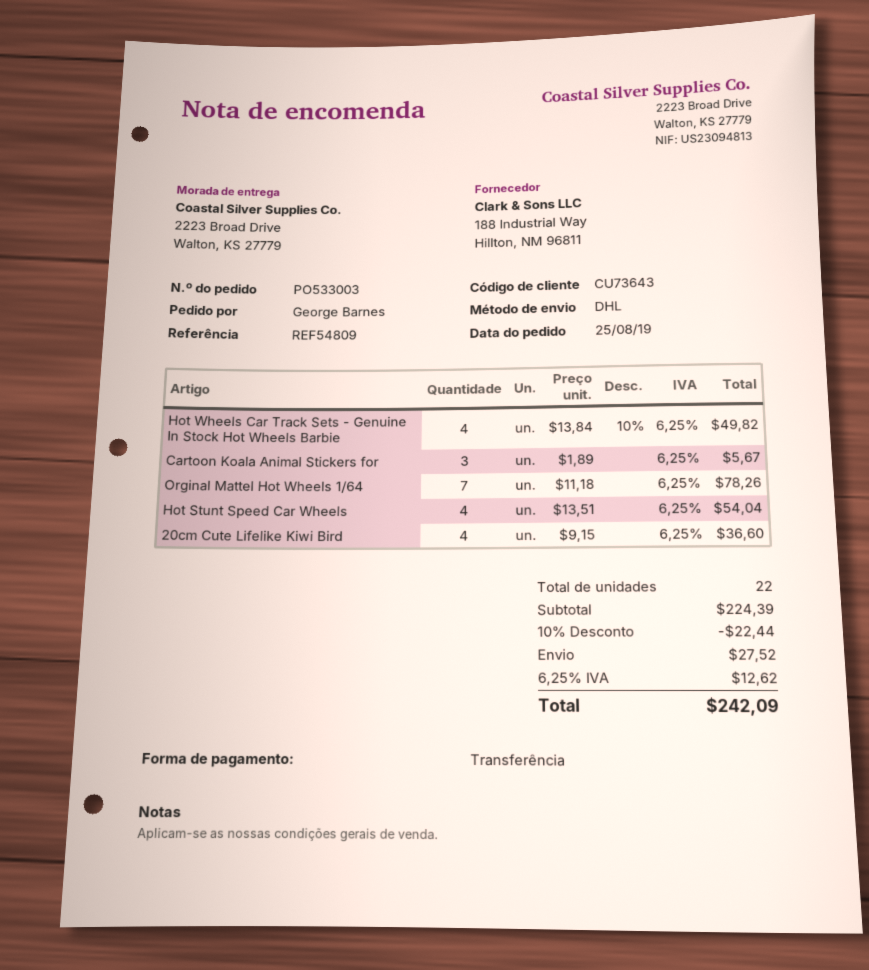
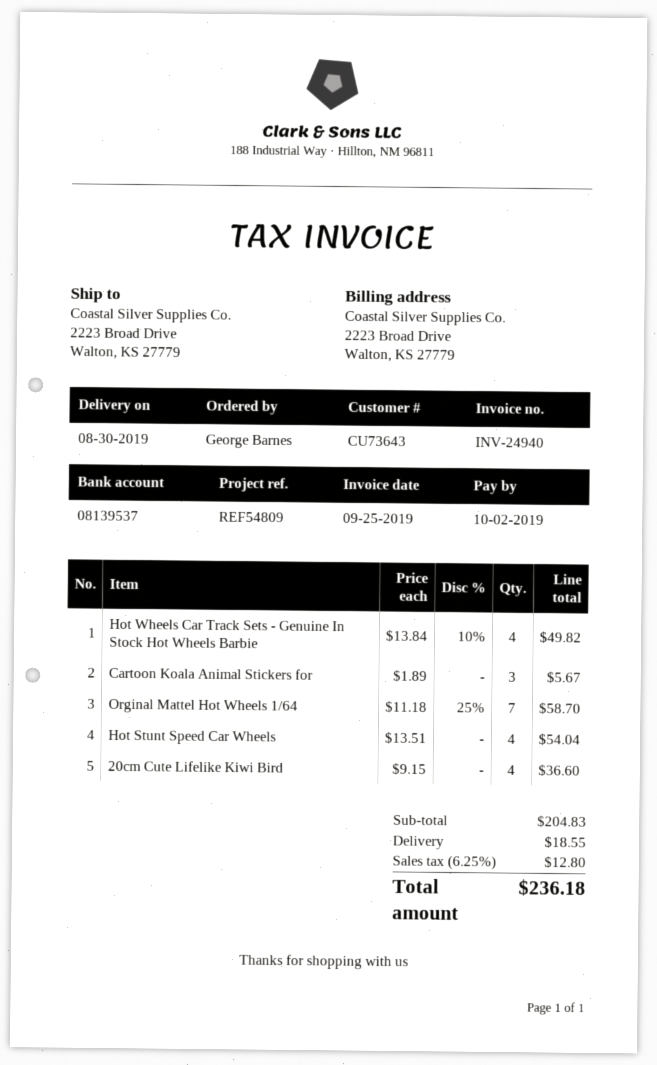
Orginal Mattel Hot Wheels 1/64: 7 x 11.18 = 78.26 -> 7 x 11.18 - 25% = 58.70
subtotal: 224.39 -> 204.83
discount: 10% = 22.44 -> none
shipping: 27.52 -> 18.55
tax: 6.25% = 12.62 -> 6.25% = 12.80
total: 242.09 -> 236.18

